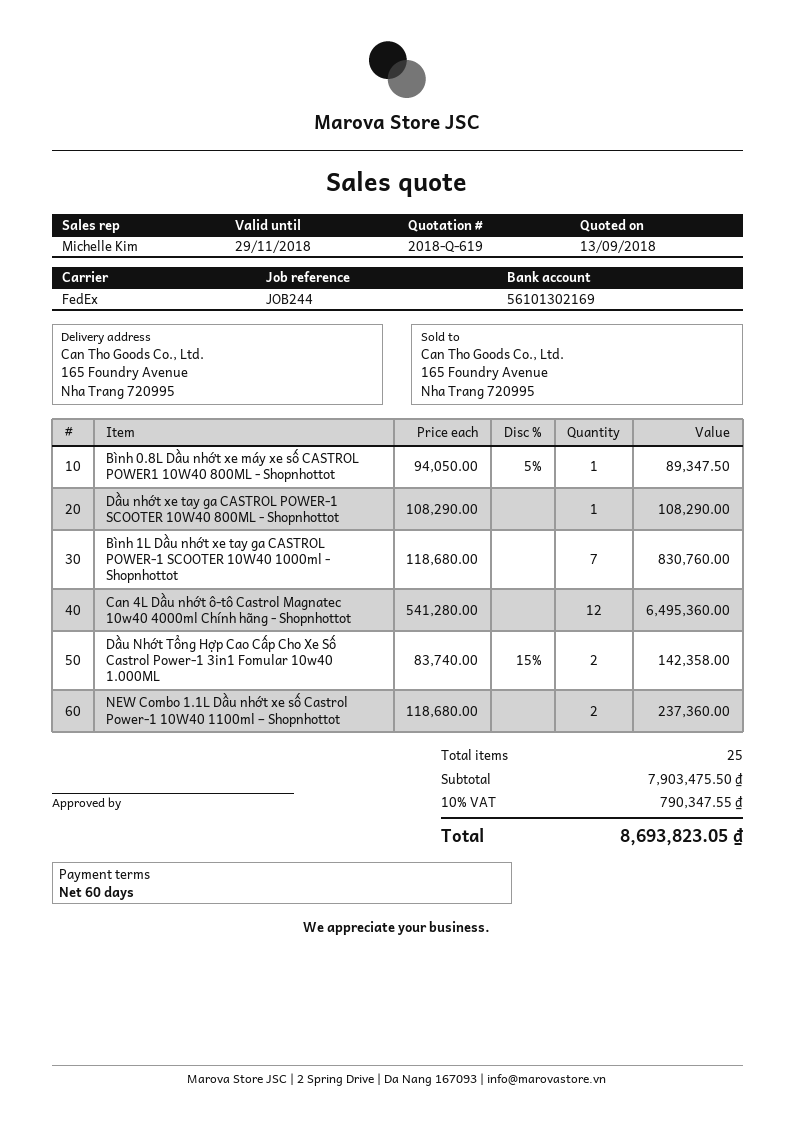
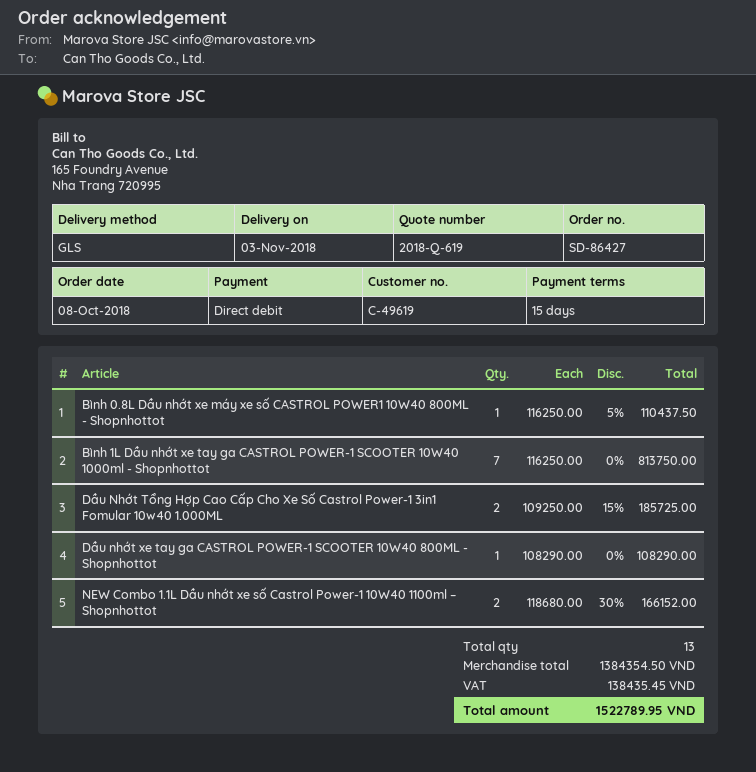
payment terms: 60 days -> 15 days
shipping method: FedEx -> GLS
Bình 0.8L Dầu nhớt xe máy xe số CASTROL POWER1 10W40 800ML - Shopnhottot: 1 x 94050.00 - 5% = 89347.50 -> 1 x 116250.00 - 5% = 110437.50
Bình 1L Dầu nhớt xe tay ga CASTROL POWER-1 SCOOTER 10W40 1000ml - Shopnhottot: 7 x 118680.00 = 830760.00 -> 7 x 116250.00 = 813750.00
Can 4L Dầu nhớt ô-tô Castrol Magnatec 10w40 4000ml Chính hãng - Shopnhottot: 12 x 541280.00 = 6495360.00 -> none
Dầu Nhớt Tổng Hợp Cao Cấp Cho Xe Số Castrol Power-1 3in1 Fomular 10w40 1.000ML: 2 x 83740.00 - 15% = 142358.00 -> 2 x 109250.00 - 15% = 185725.00
NEW Combo 1.1L Dầu nhớt xe số Castrol Power-1 10W40 1100ml – Shopnhottot: 2 x 118680.00 = 237360.00 -> 2 x 118680.00 - 30% = 166152.00
total quantity: 25 -> 13
subtotal: 7903475.50 -> 1384354.50
tax: 790347.55 -> 138435.45
total: 8693823.05 -> 1522789.95

